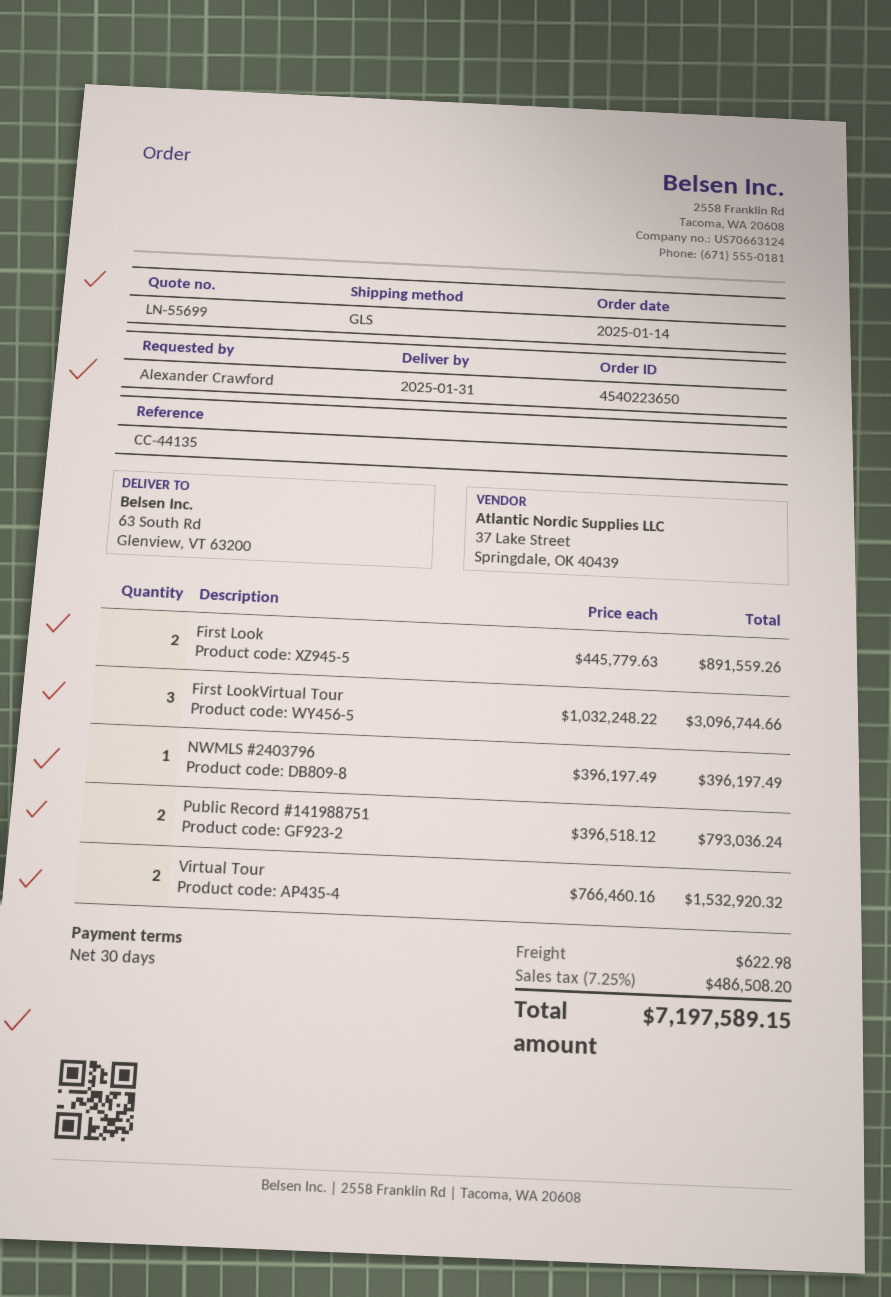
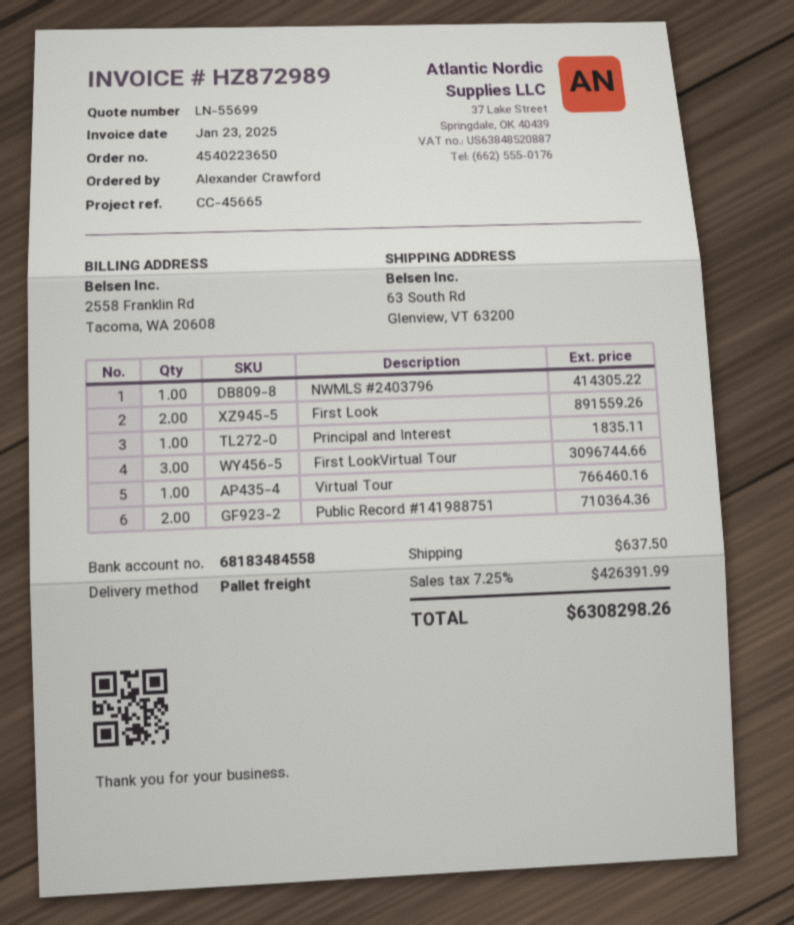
reference: CC-44135 -> CC-45665
shipping method: GLS -> pallet freight
NWMLS #2403796: 1 for 396197.49 -> 1 for 414305.22
Public Record #141988751: 2 for 793036.24 -> 2 for 710364.36
Virtual Tour: 2 for 1532920.32 -> 1 for 766460.16
Principal and Interest: none -> 1 for 1835.11
shipping: 622.98 -> 637.50
tax: 7.25% = 486508.20 -> 7.25% = 426391.99
total: 7197589.15 -> 6308298.26

